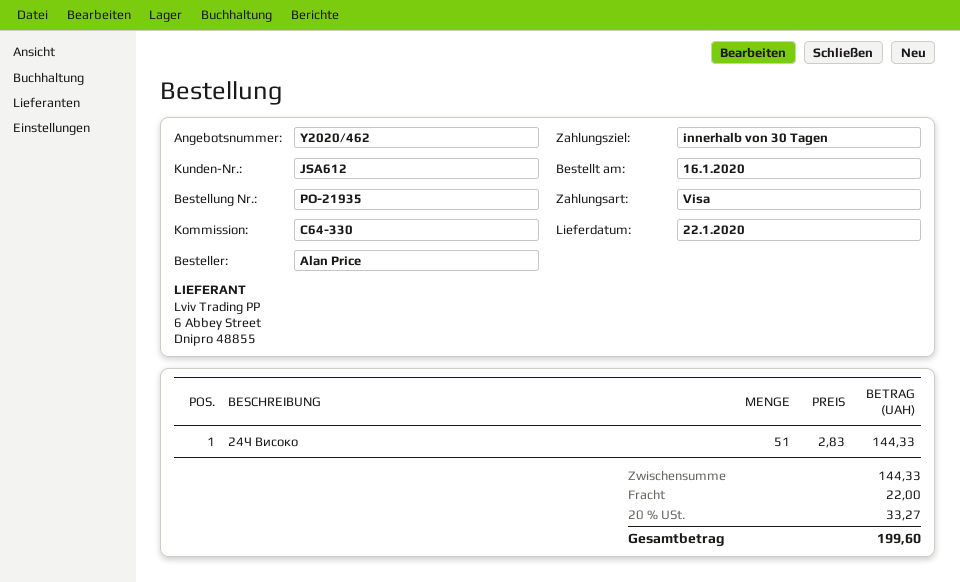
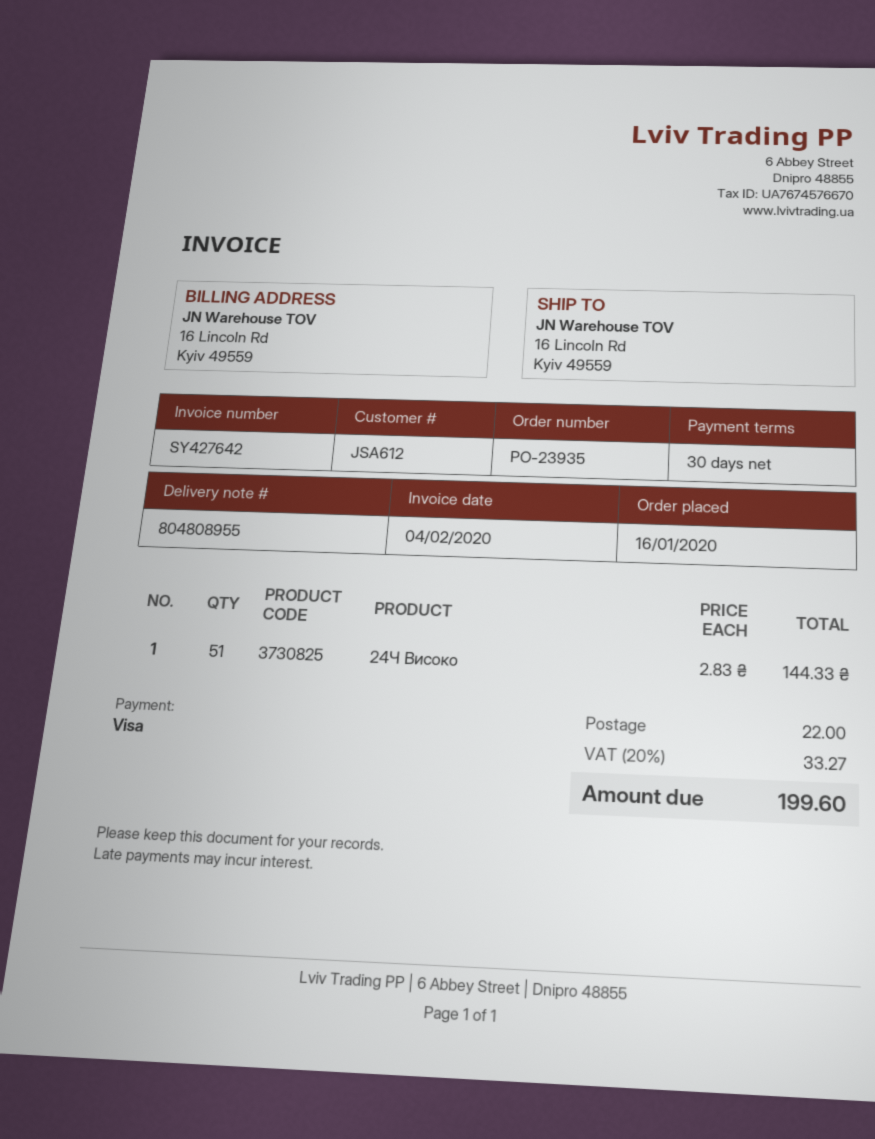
order number: PO-21935 -> PO-23935

